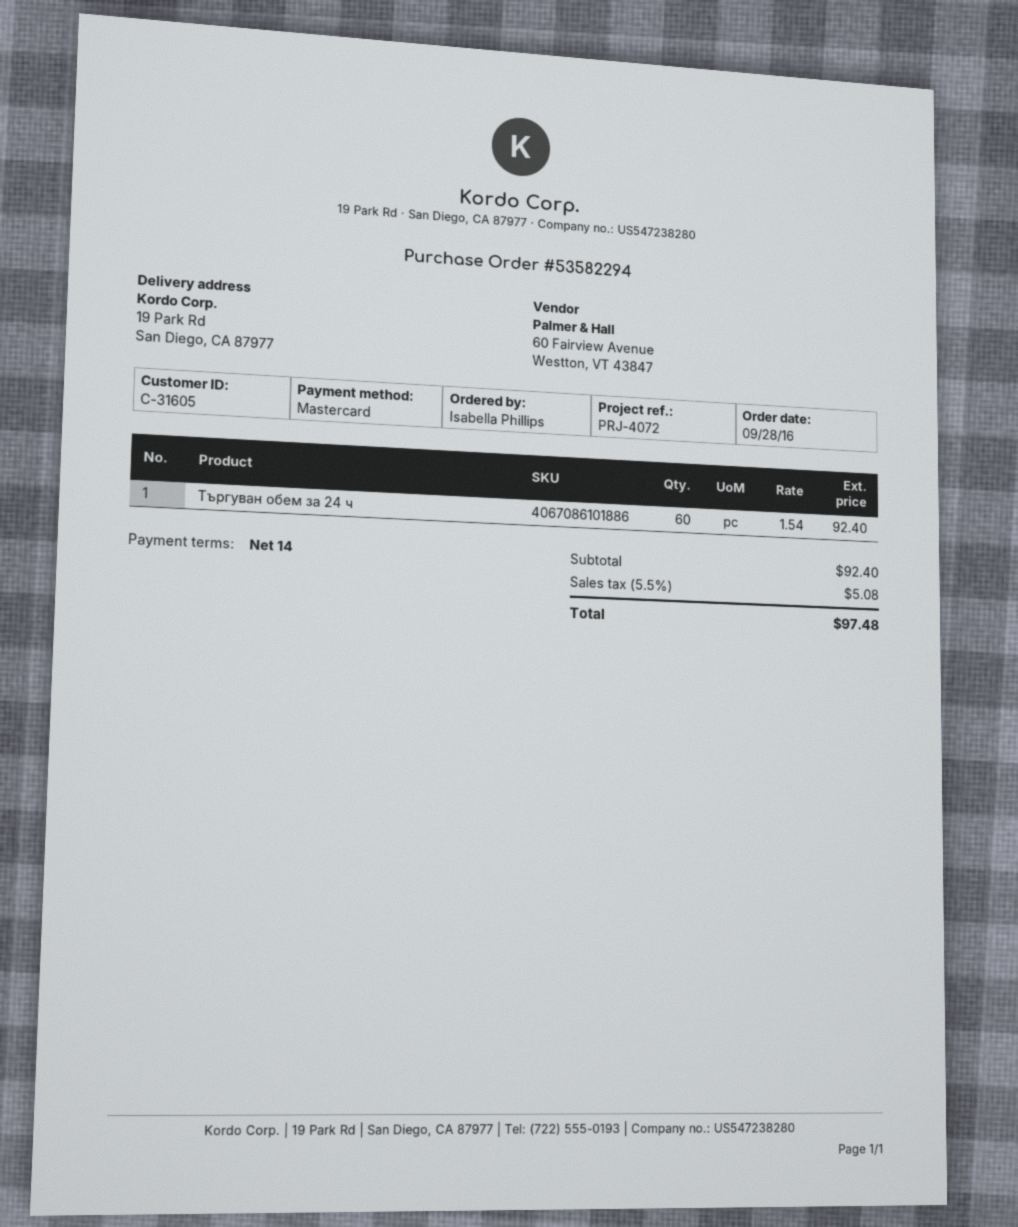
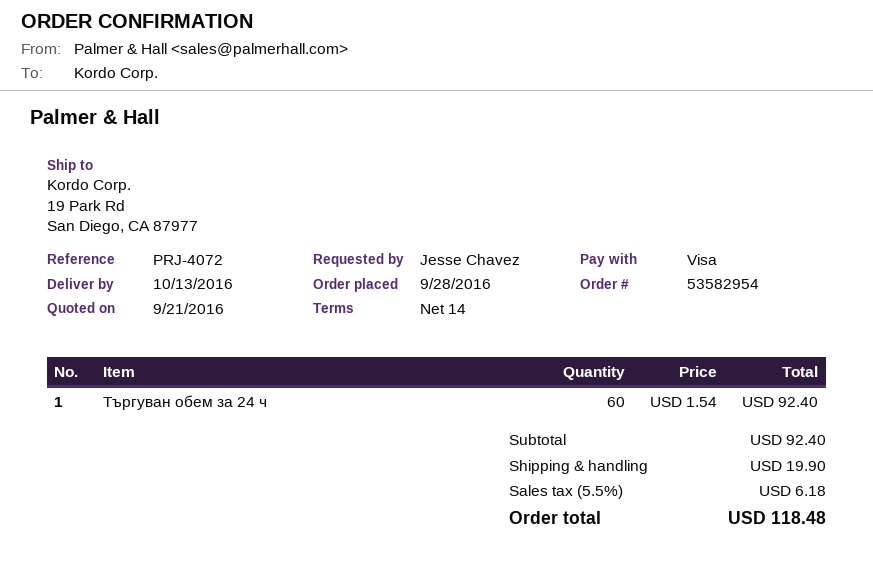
order number: 53582294 -> 53582954
ordered by: Isabella Phillips -> Jesse Chavez
payment method: Mastercard -> Visa
shipping: none -> 19.90
tax: 5.5% = 5.08 -> 5.5% = 6.18
total: 97.48 -> 118.48

